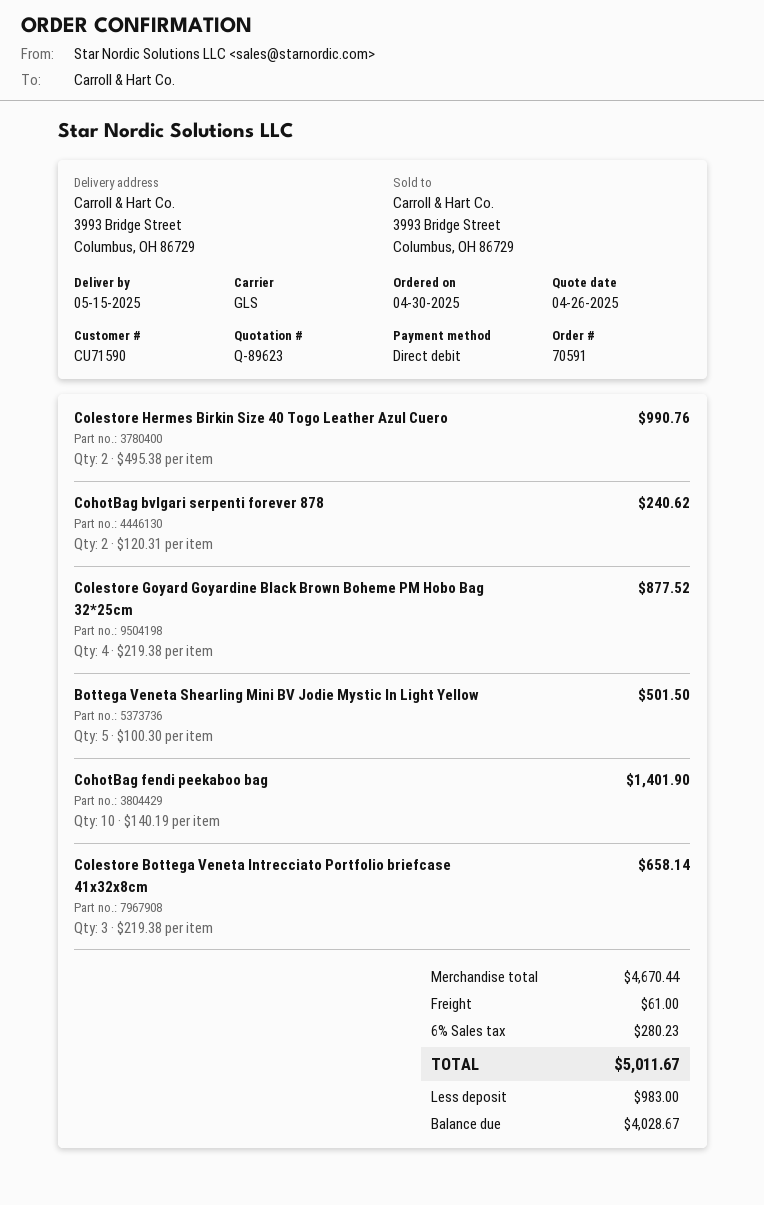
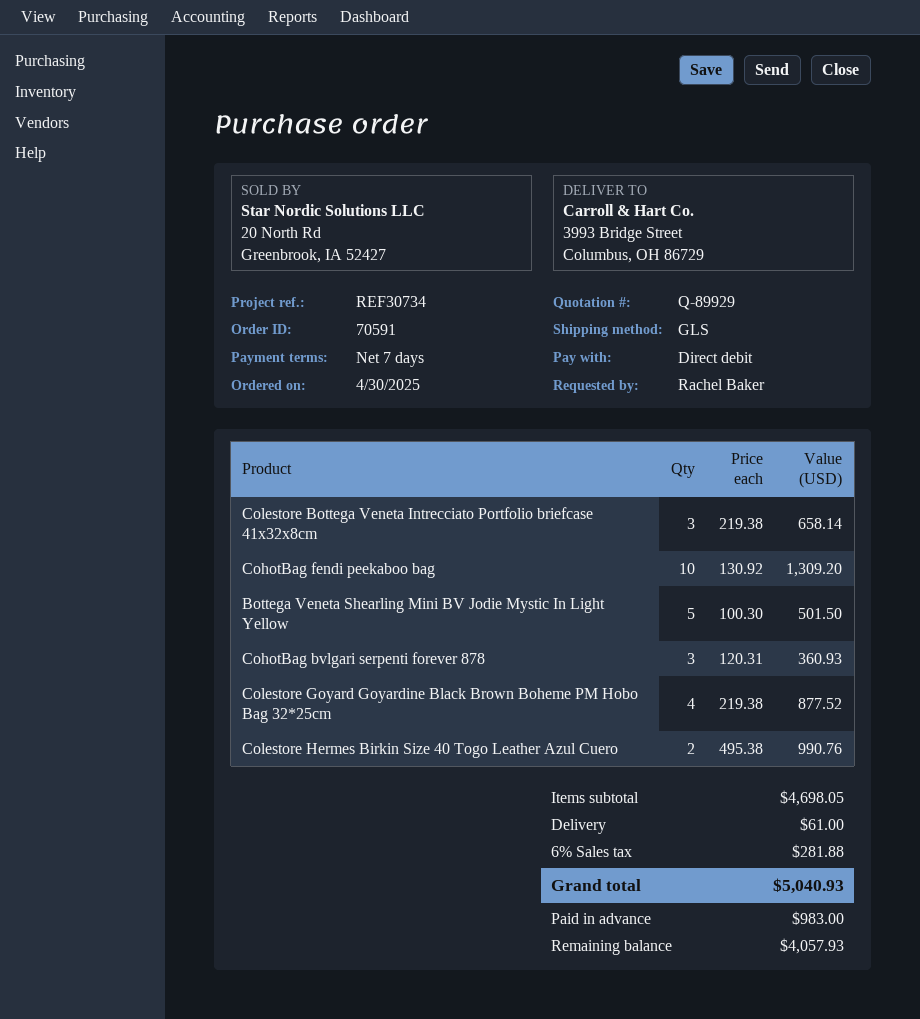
quote number: Q-89623 -> Q-89929
CohotBag bvlgari serpenti forever 878: 2 x 120.31 = 240.62 -> 3 x 120.31 = 360.93
CohotBag fendi peekaboo bag: 10 x 140.19 = 1401.90 -> 10 x 130.92 = 1309.20
subtotal: 4670.44 -> 4698.05
tax: 6% = 280.23 -> 6% = 281.88
total: 5011.67 -> 5040.93
balance: 4028.67 -> 4057.93

